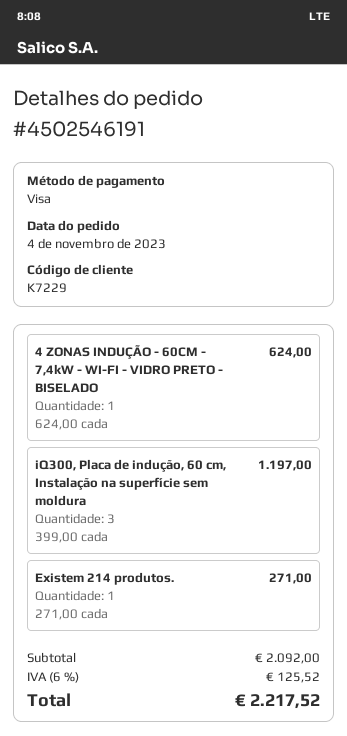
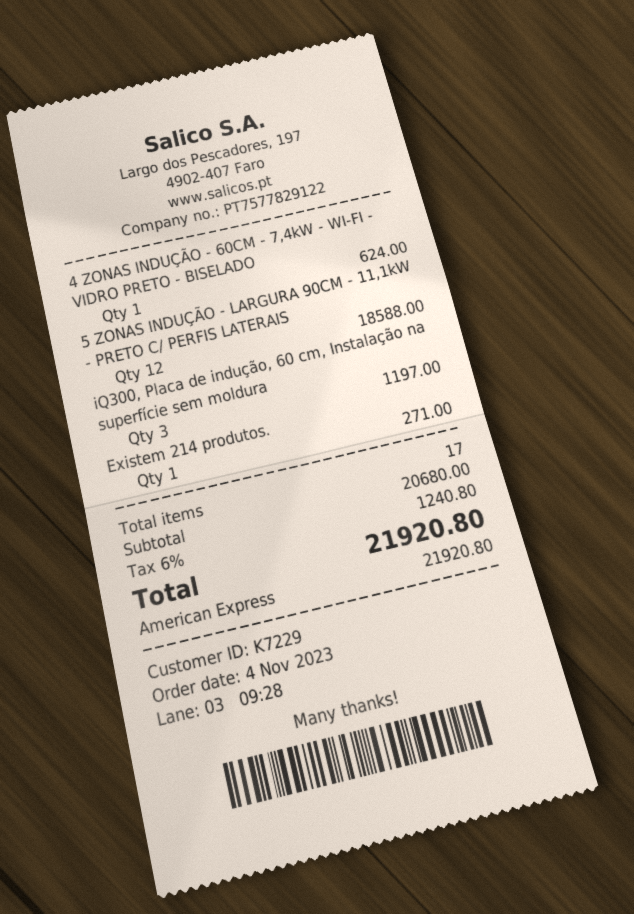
payment method: Visa -> American Express
5 ZONAS INDUÇÃO - LARGURA 90CM - 11,1kW - PRETO C/ PERFIS LATERAIS: none -> 12 for 18588.00
subtotal: 2092.00 -> 20680.00
tax: 6% = 125.52 -> 6% = 1240.80
total: 2217.52 -> 21920.80

